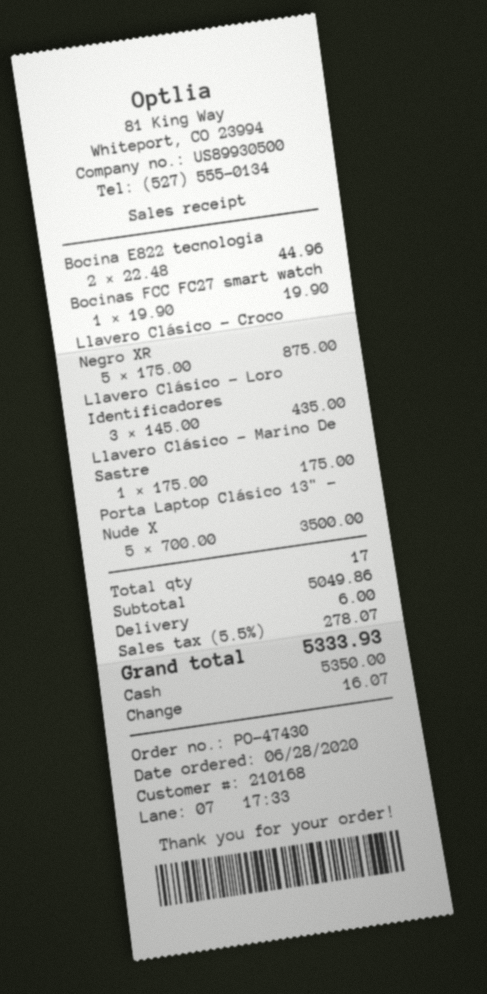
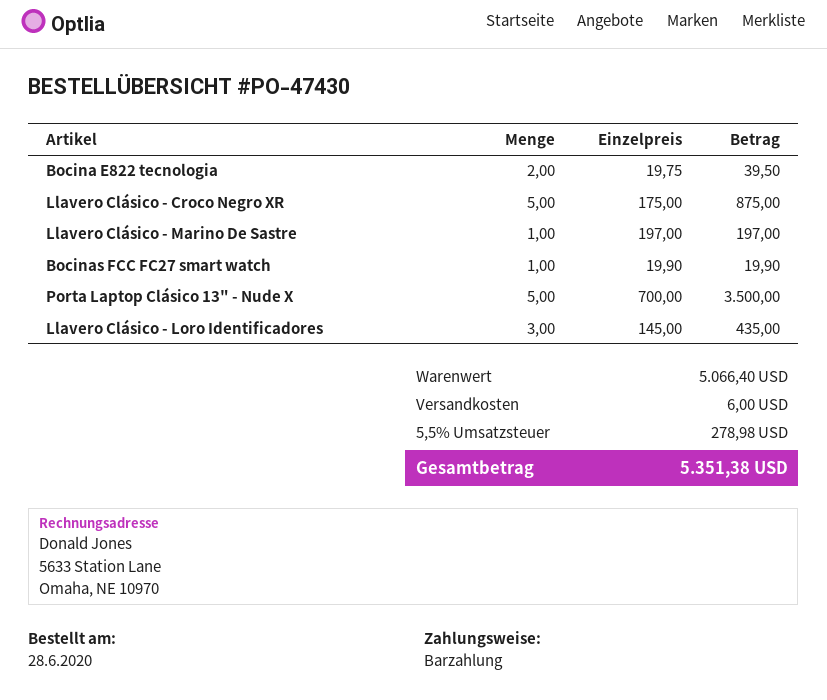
Bocina E822 tecnologia: 2 x 22.48 = 44.96 -> 2 x 19.75 = 39.50
Llavero Clásico - Marino De Sastre: 1 x 175.00 = 175.00 -> 1 x 197.00 = 197.00
subtotal: 5049.86 -> 5066.40
tax: 5.5% = 278.07 -> 5.5% = 278.98
total: 5333.93 -> 5351.38

